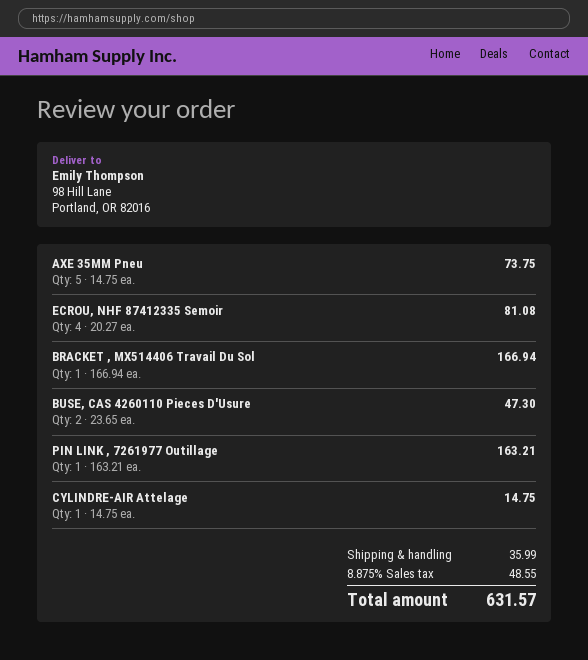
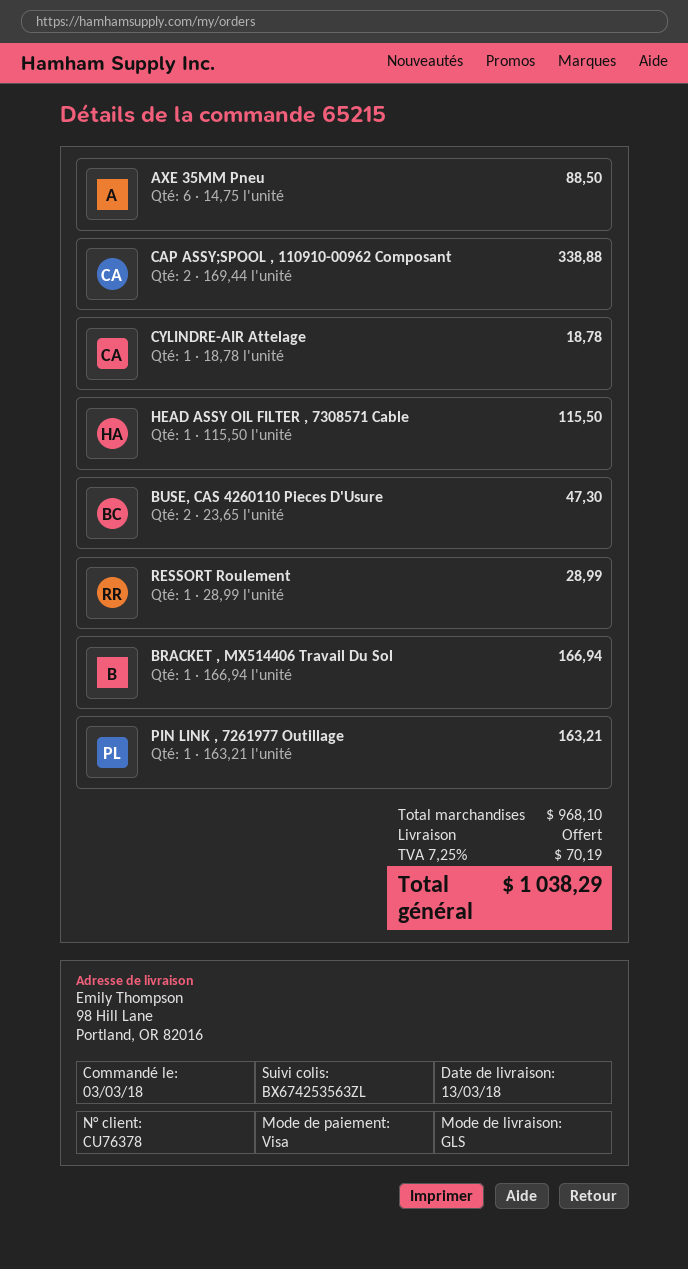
AXE 35MM Pneu: 5 x 14.75 = 73.75 -> 6 x 14.75 = 88.50
ECROU, NHF 87412335 Semoir: 4 x 20.27 = 81.08 -> none
CYLINDRE-AIR Attelage: 1 x 14.75 = 14.75 -> 1 x 18.78 = 18.78
CAP ASSY;SPOOL , 110910-00962 Composant: none -> 2 x 169.44 = 338.88
HEAD ASSY OIL FILTER , 7308571 Cable: none -> 1 x 115.50 = 115.50
RESSORT Roulement: none -> 1 x 28.99 = 28.99
shipping: 35.99 -> 0.00
tax: 8.875% = 48.55 -> 7.25% = 70.19
total: 631.57 -> 1038.29

